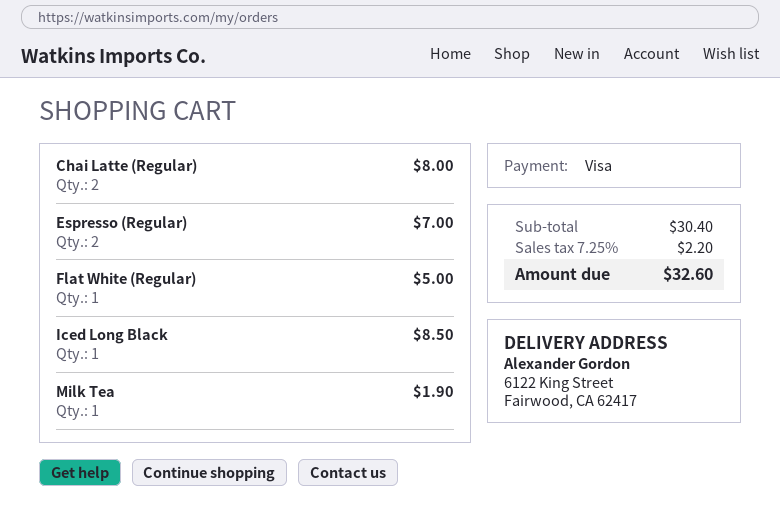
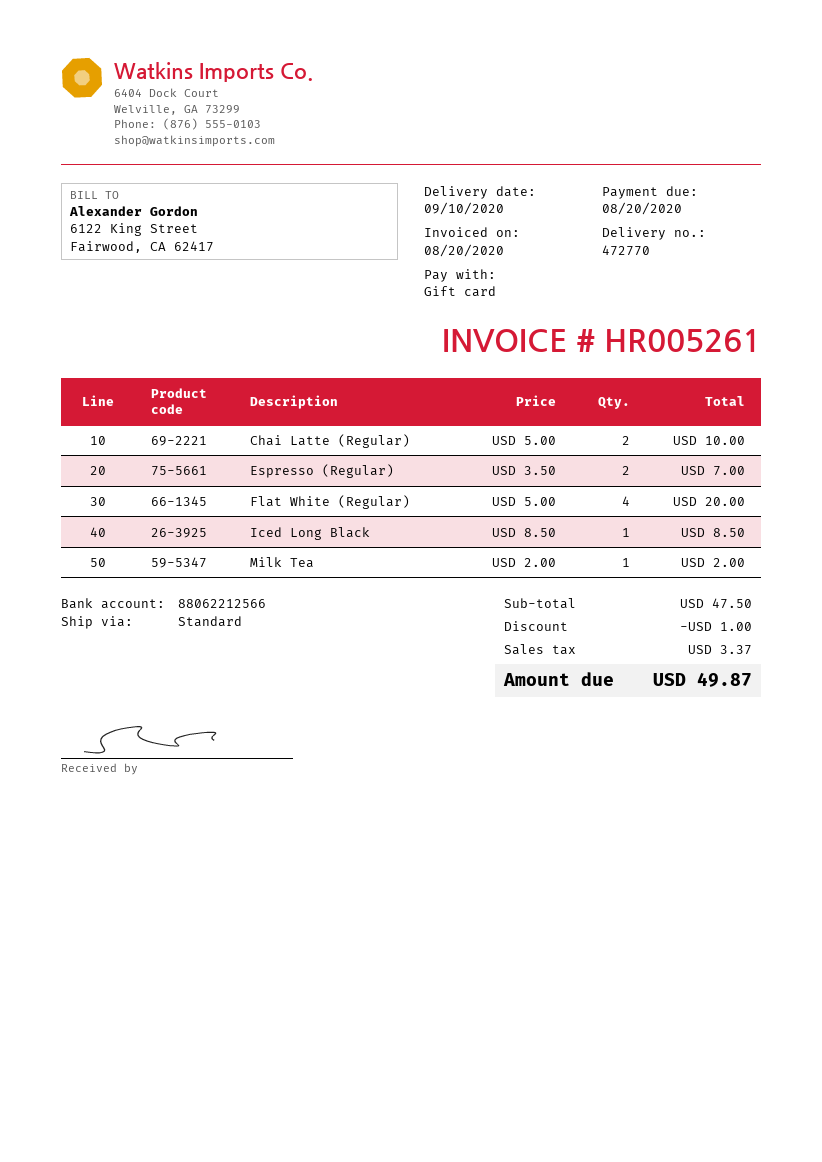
payment method: Visa -> gift card
Chai Latte (Regular): 2 for 8.00 -> 2 for 10.00
Flat White (Regular): 1 for 5.00 -> 4 for 20.00
Milk Tea: 1 for 1.90 -> 1 for 2.00
subtotal: 30.40 -> 47.50
discount: none -> 1.00
tax: 2.20 -> 3.37
total: 32.60 -> 49.87

